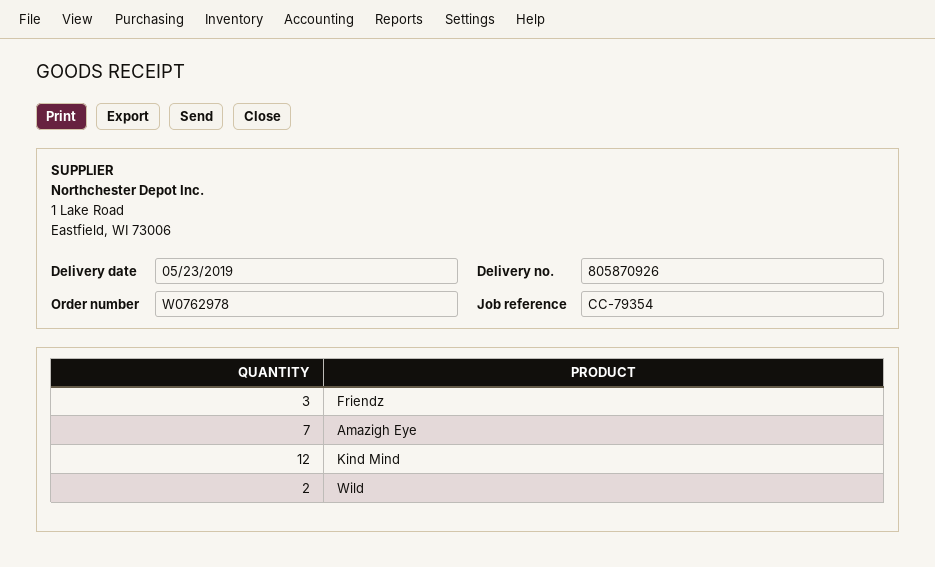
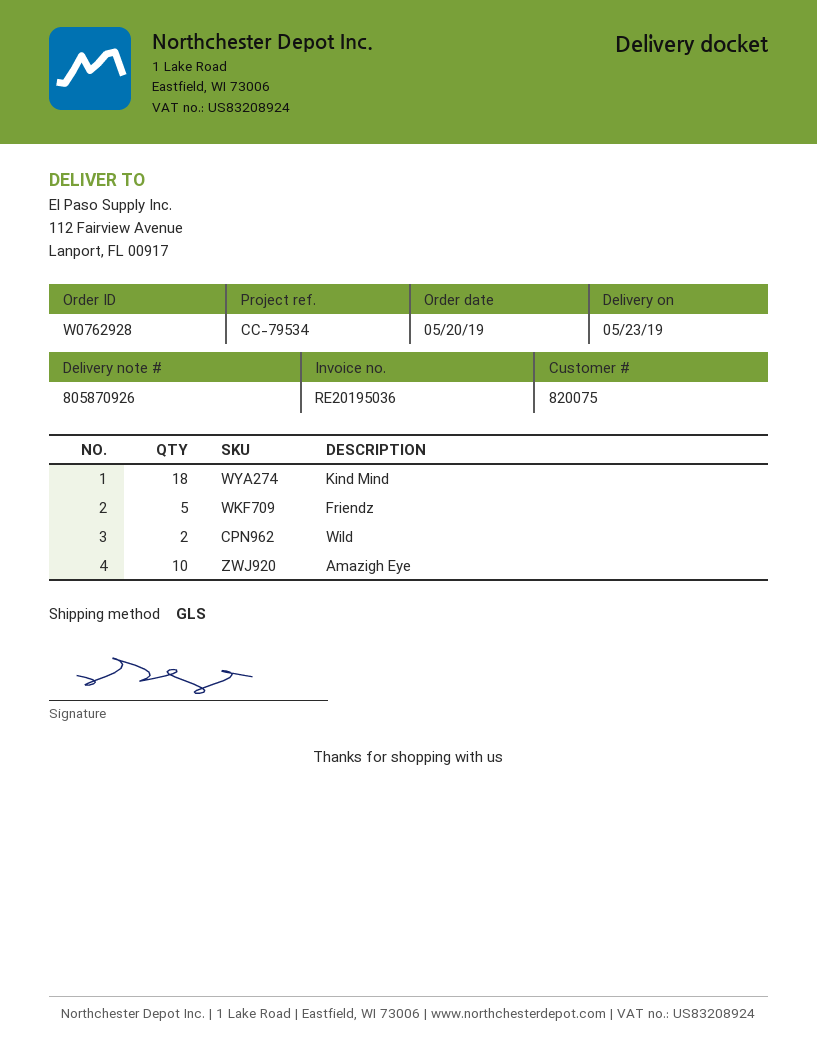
order number: W0762978 -> W0762928
reference: CC-79354 -> CC-79534
Friendz: 3 -> 5
Amazigh Eye: 7 -> 10
Kind Mind: 12 -> 18

